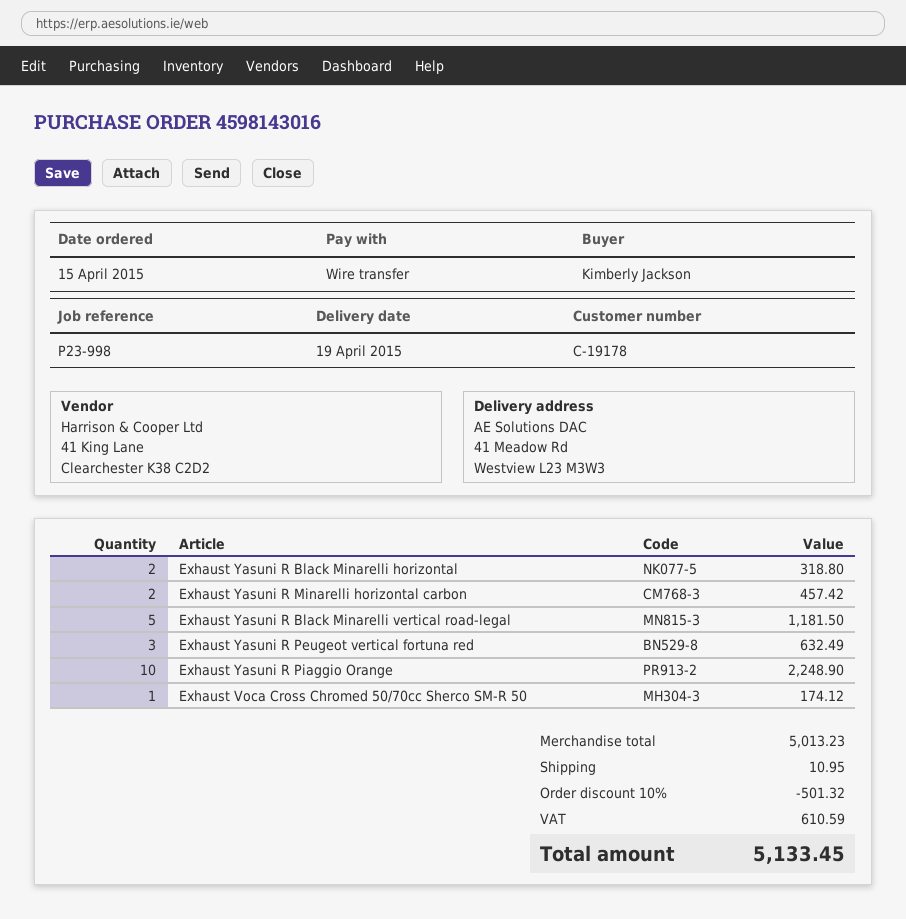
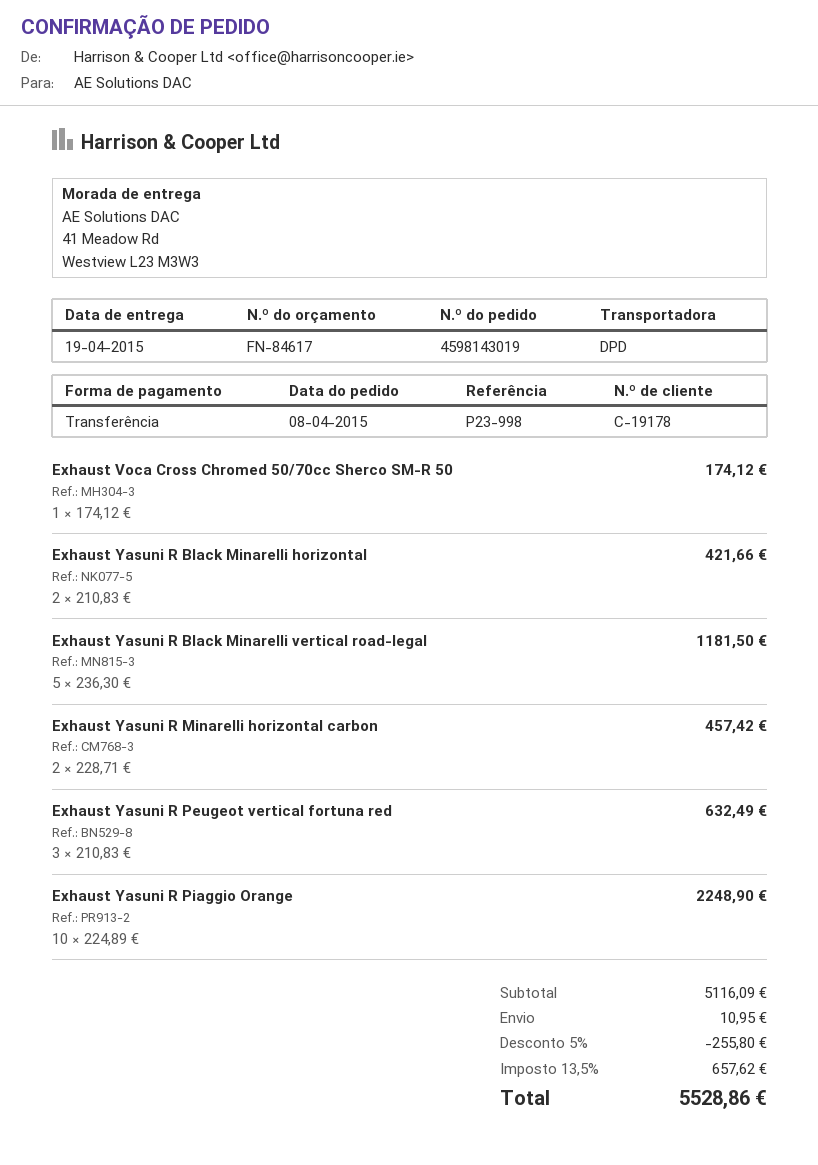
order number: 4598143016 -> 4598143019
order date: 2015-04-15 -> 2015-04-08
Exhaust Yasuni R Black Minarelli horizontal: 2 for 318.80 -> 2 for 421.66
subtotal: 5013.23 -> 5116.09
discount: 10% = 501.32 -> 5% = 255.80
tax: 610.59 -> 657.62
total: 5133.45 -> 5528.86

